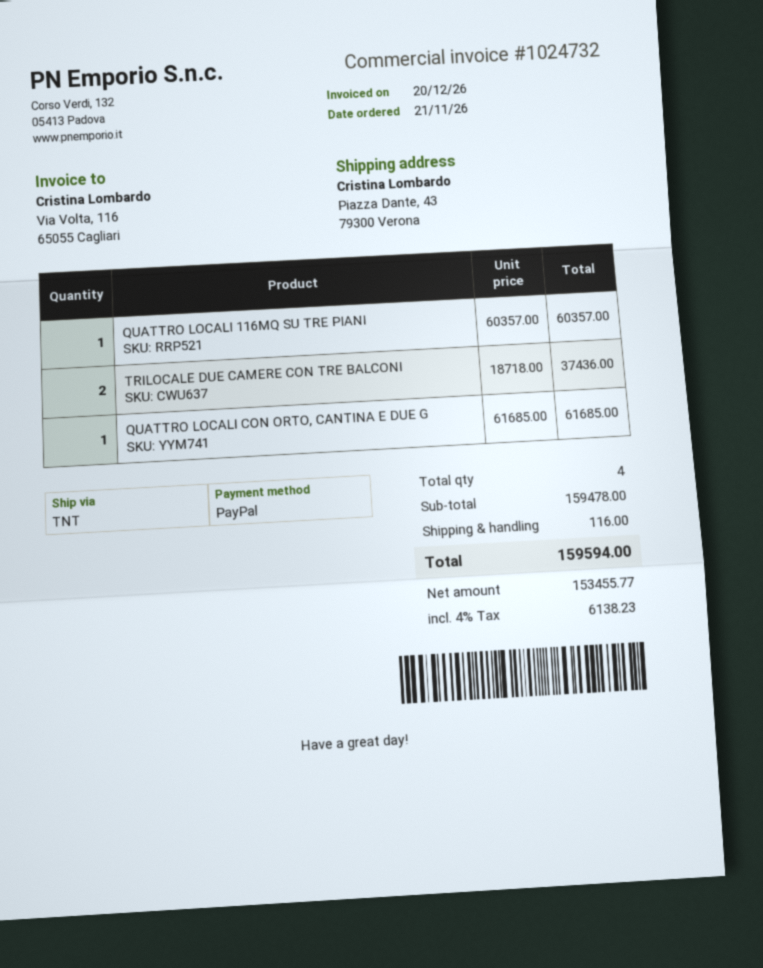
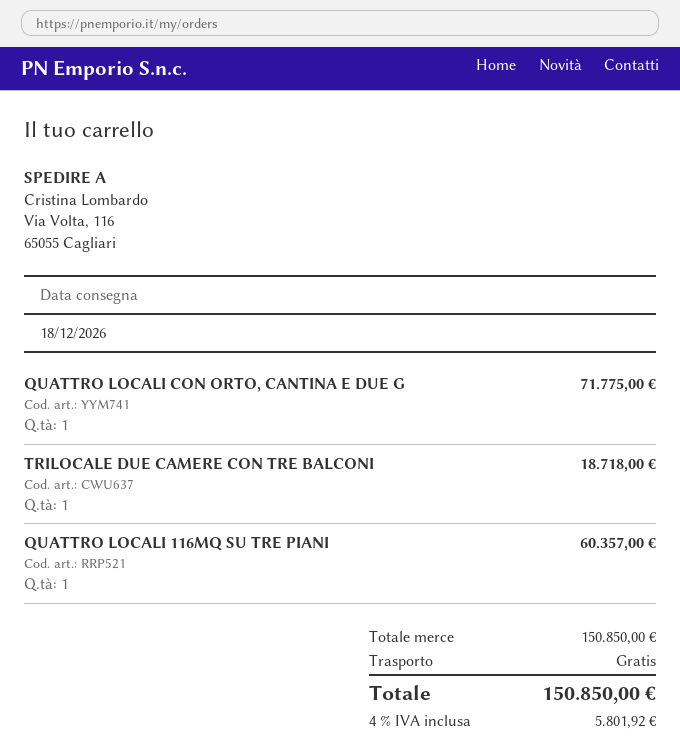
ship to: Piazza Dante, 43, 79300 Verona -> Via Volta, 116, 65055 Cagliari
TRILOCALE DUE CAMERE CON TRE BALCONI: 2 for 37436.00 -> 1 for 18718.00
QUATTRO LOCALI CON ORTO, CANTINA E DUE G: 1 for 61685.00 -> 1 for 71775.00
subtotal: 159478.00 -> 150850.00
shipping: 116.00 -> 0.00
tax: 4% = 6138.23 -> 4% = 5801.92
total: 159594.00 -> 150850.00

